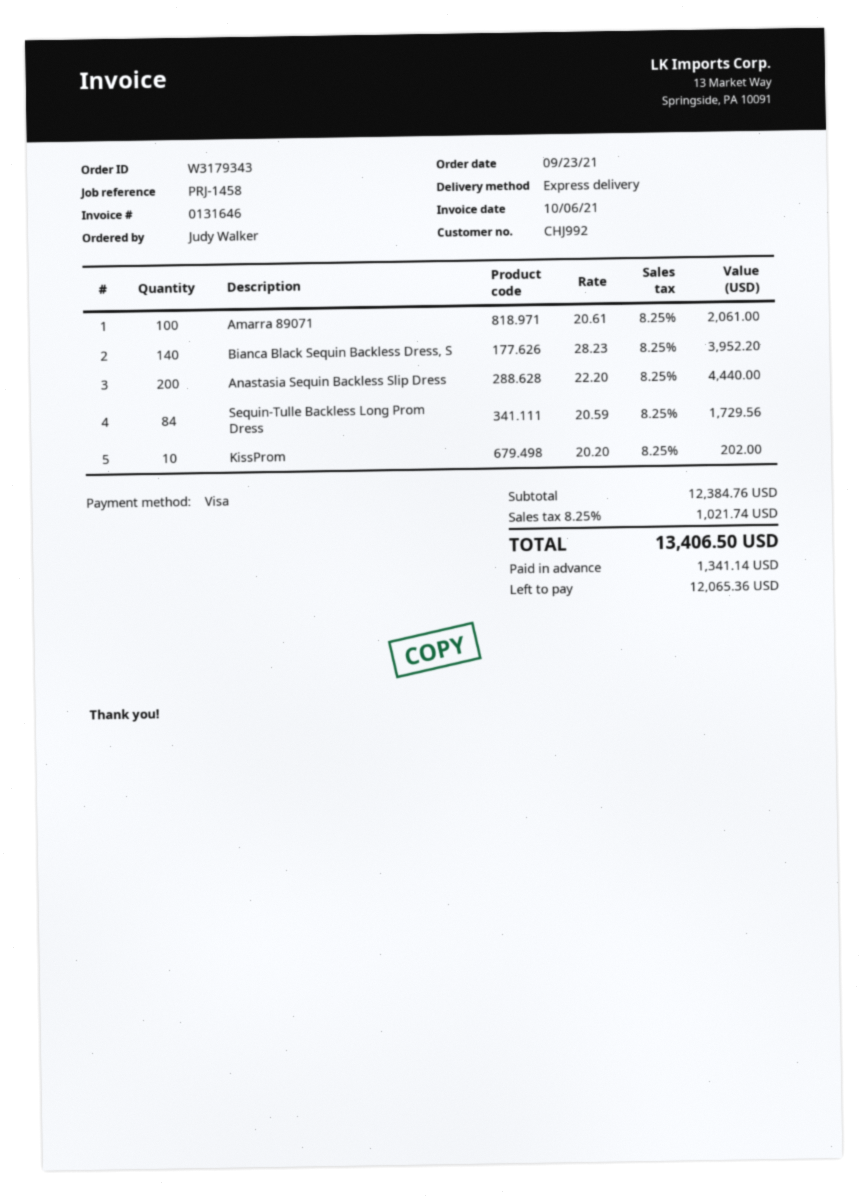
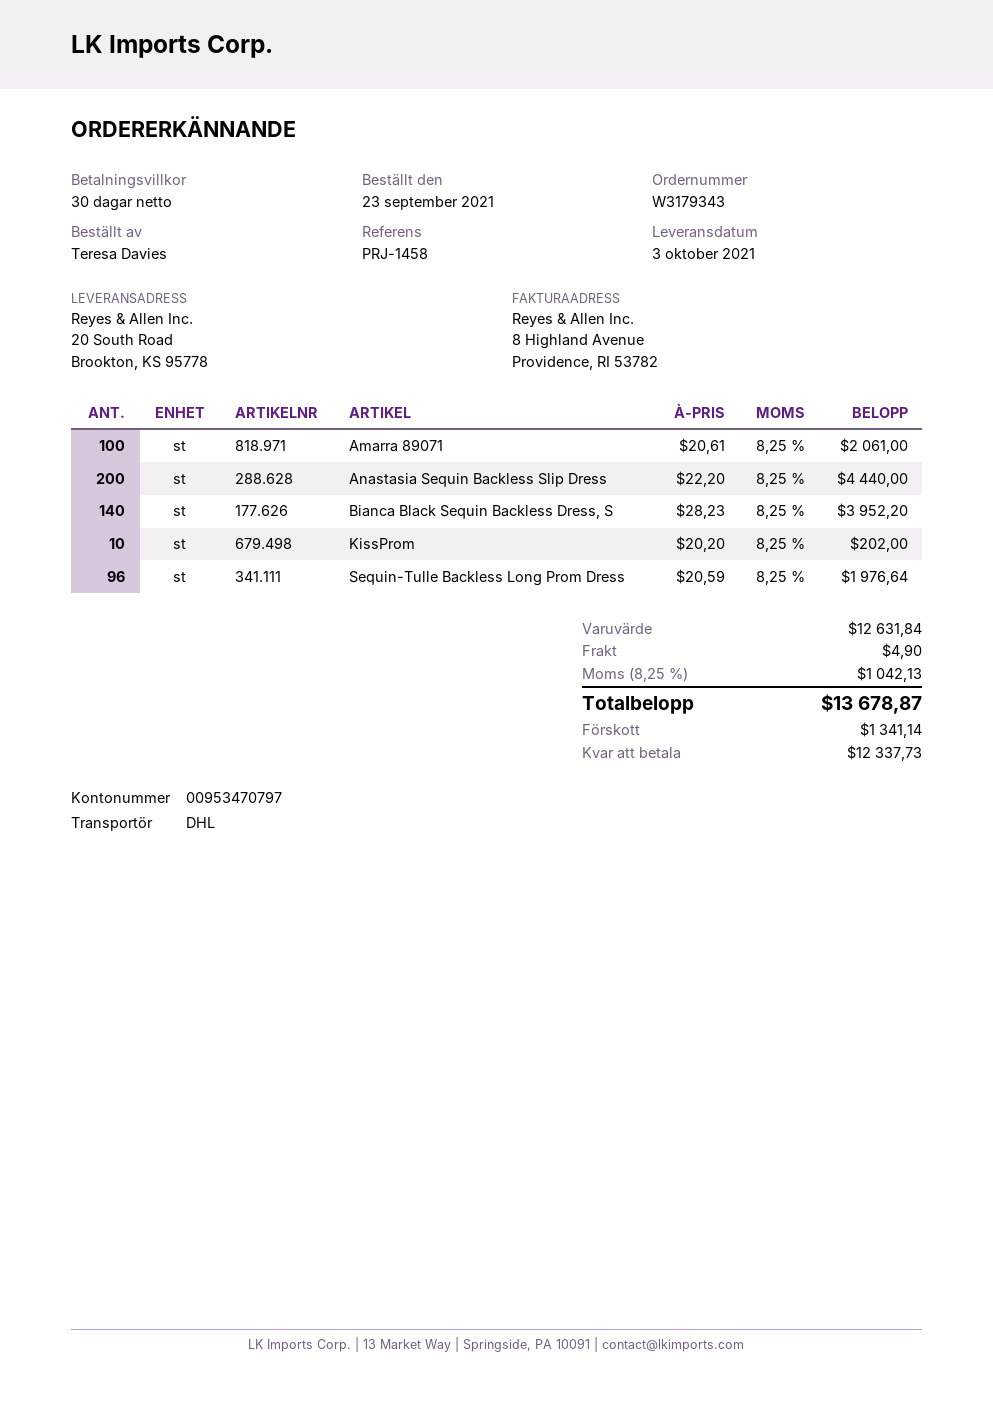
ordered by: Judy Walker -> Teresa Davies
shipping method: express -> DHL
Sequin-Tulle Backless Long Prom Dress: 84 x 20.59 = 1729.56 -> 96 x 20.59 = 1976.64
subtotal: 12384.76 -> 12631.84
shipping: none -> 4.90
tax: 8.25% = 1021.74 -> 8.25% = 1042.13
total: 13406.50 -> 13678.87
balance: 12065.36 -> 12337.73

